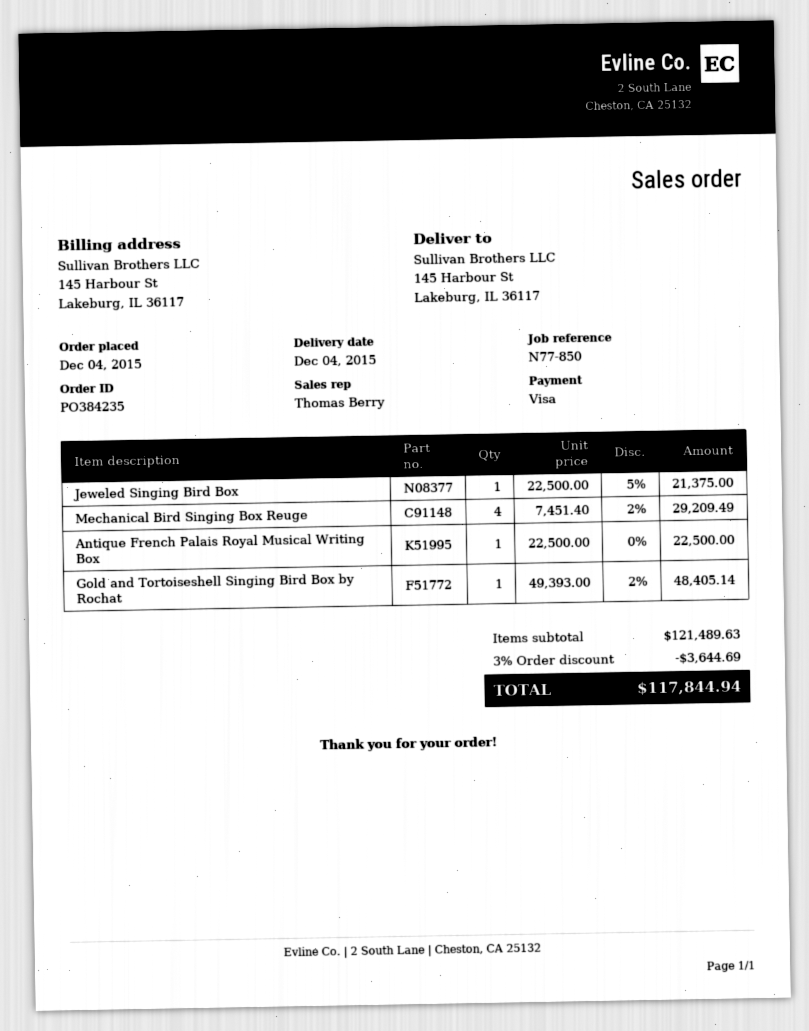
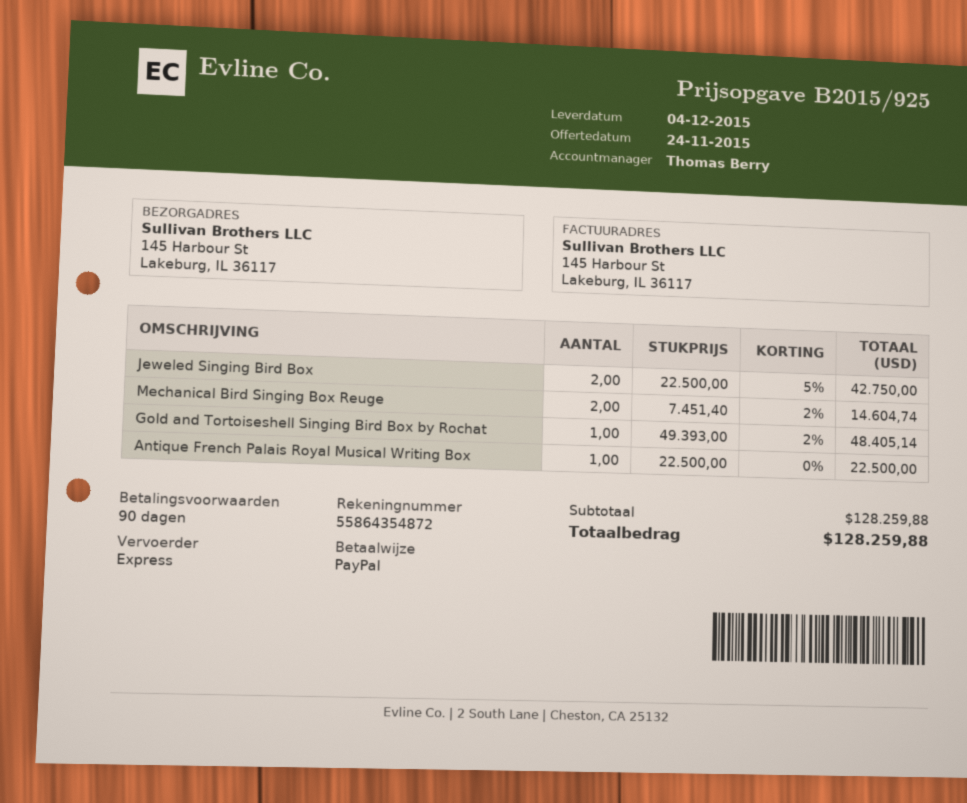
payment method: Visa -> PayPal
Jeweled Singing Bird Box: 1 x 22500.00 - 5% = 21375.00 -> 2 x 22500.00 - 5% = 42750.00
Mechanical Bird Singing Box Reuge: 4 x 7451.40 - 2% = 29209.49 -> 2 x 7451.40 - 2% = 14604.74
subtotal: 121489.63 -> 128259.88
discount: 3% = 3644.69 -> none
total: 117844.94 -> 128259.88

